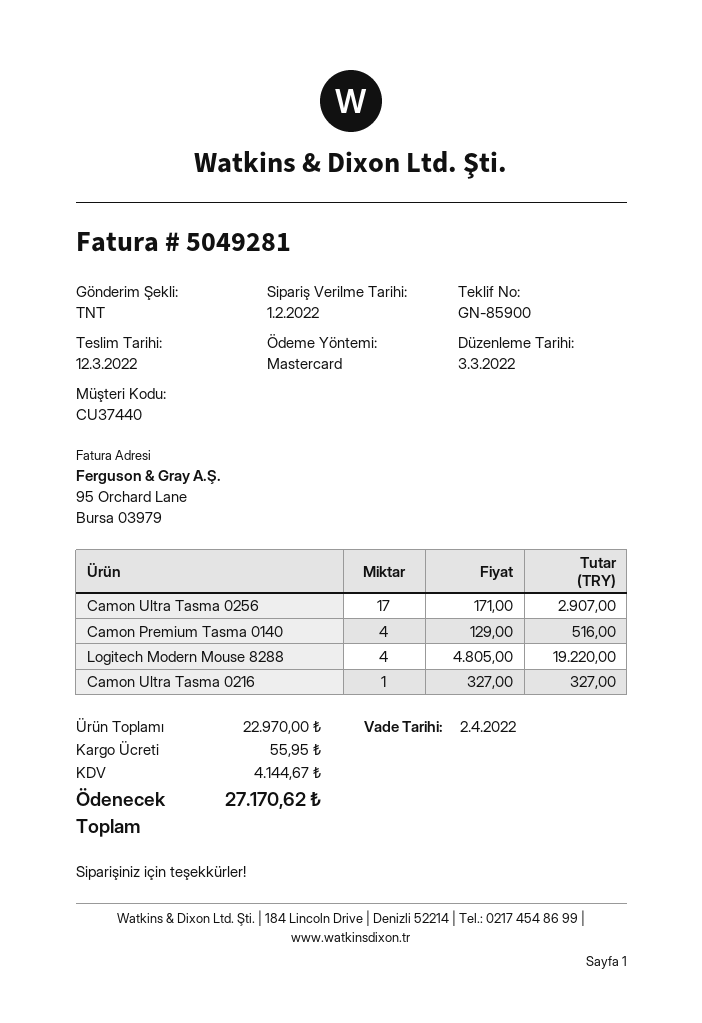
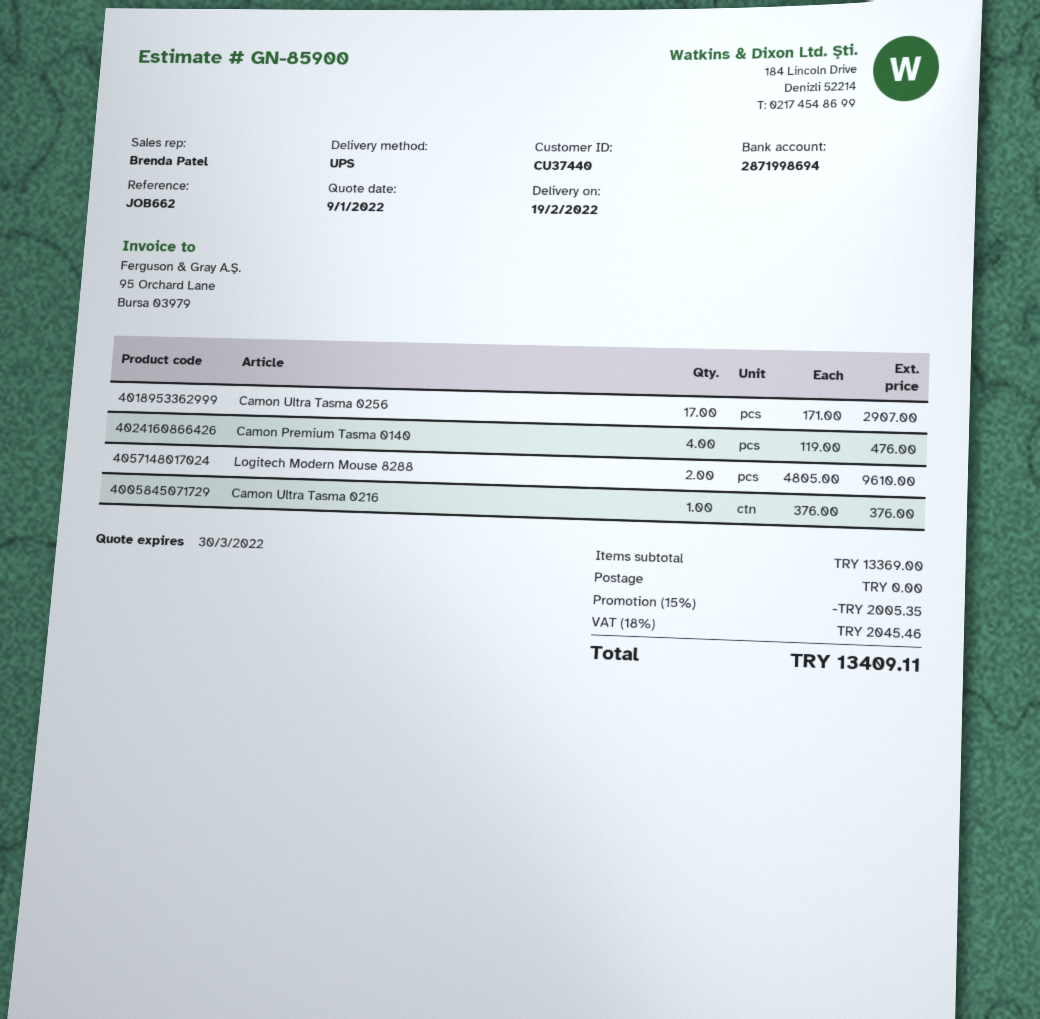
delivery date: 2022-03-12 -> 2022-02-19
shipping method: TNT -> UPS
Camon Premium Tasma 0140: 4 x 129.00 = 516.00 -> 4 x 119.00 = 476.00
Logitech Modern Mouse 8288: 4 x 4805.00 = 19220.00 -> 2 x 4805.00 = 9610.00
Camon Ultra Tasma 0216: 1 x 327.00 = 327.00 -> 1 x 376.00 = 376.00
subtotal: 22970.00 -> 13369.00
discount: none -> 15% = 2005.35
shipping: 55.95 -> 0.00
tax: 4144.67 -> 2045.46
total: 27170.62 -> 13409.11

